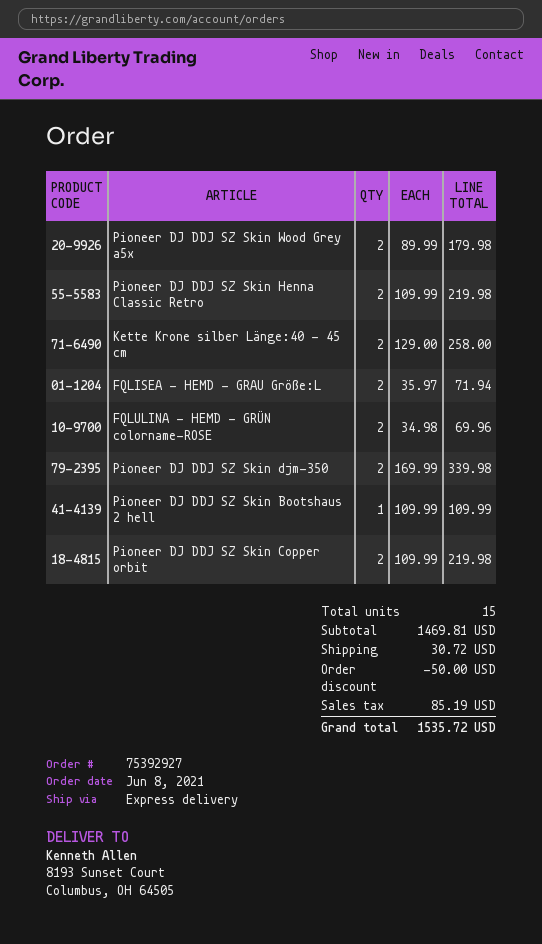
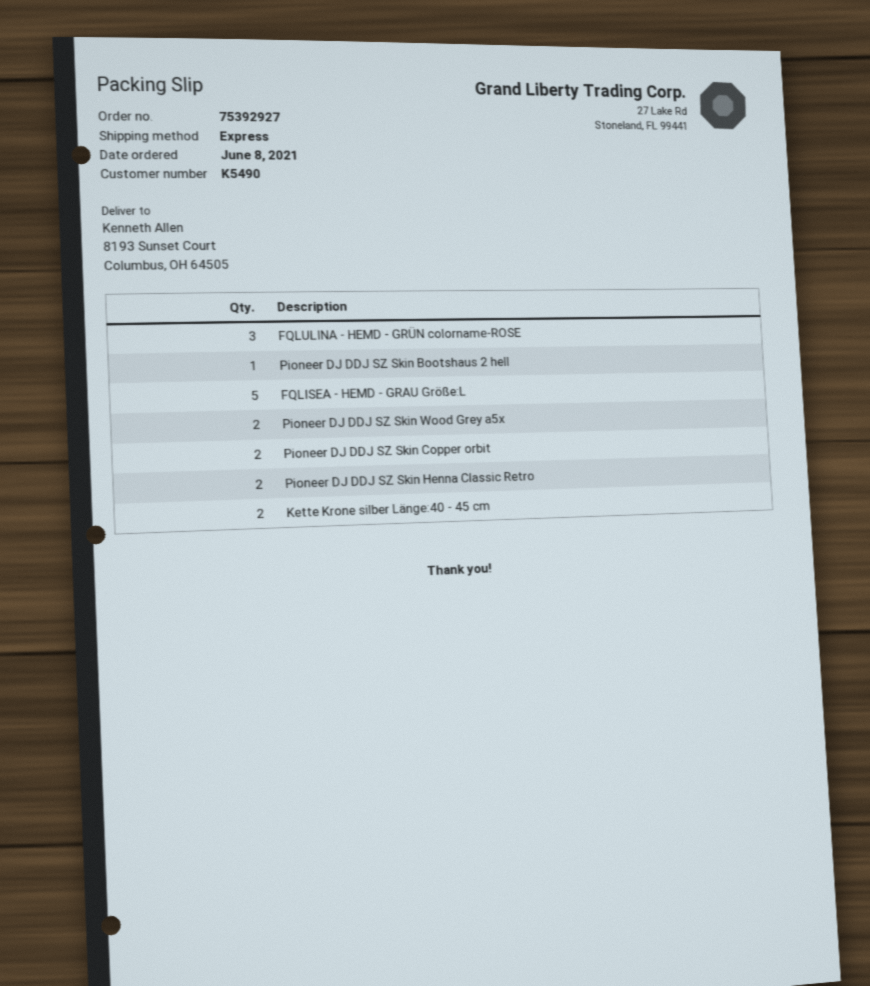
FQLISEA - HEMD - GRAU Größe:L: 2 -> 5
FQLULINA - HEMD - GRÜN colorname-ROSE: 2 -> 3
Pioneer DJ DDJ SZ Skin djm-350: 2 -> none

